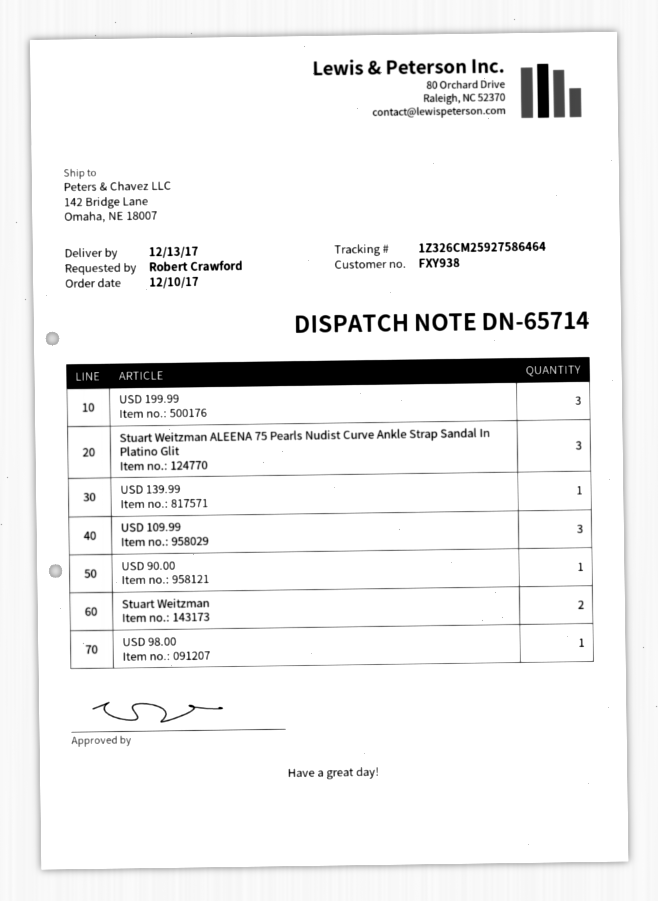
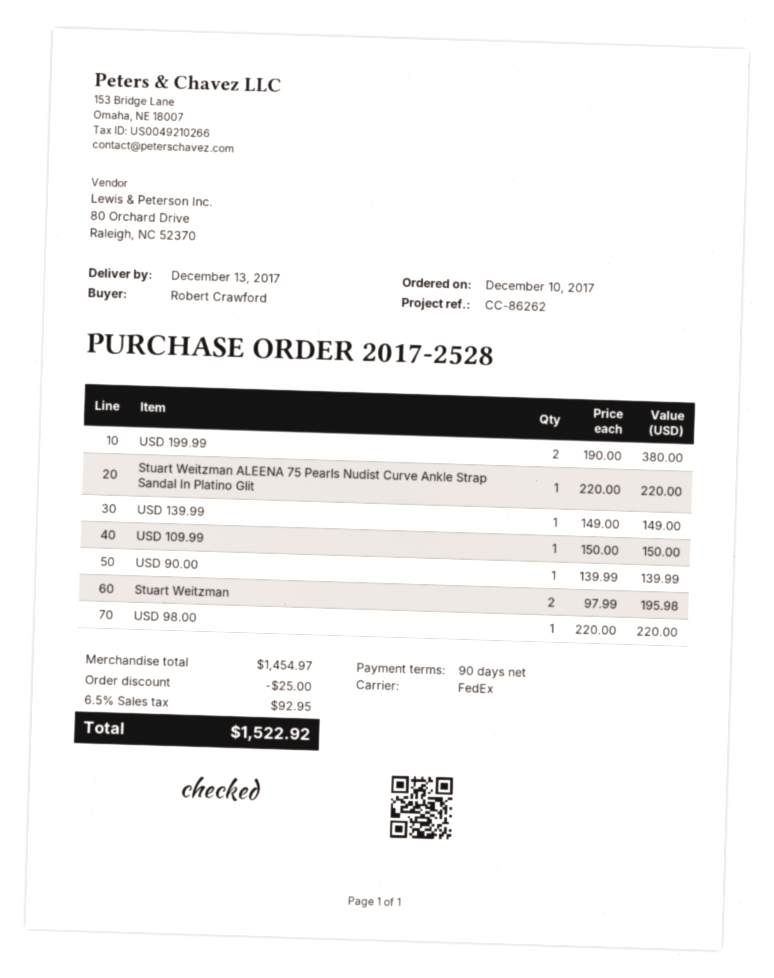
USD 199.99: 3 -> 2
Stuart Weitzman ALEENA 75 Pearls Nudist Curve Ankle Strap Sandal In Platino Glit: 3 -> 1
USD 109.99: 3 -> 1

